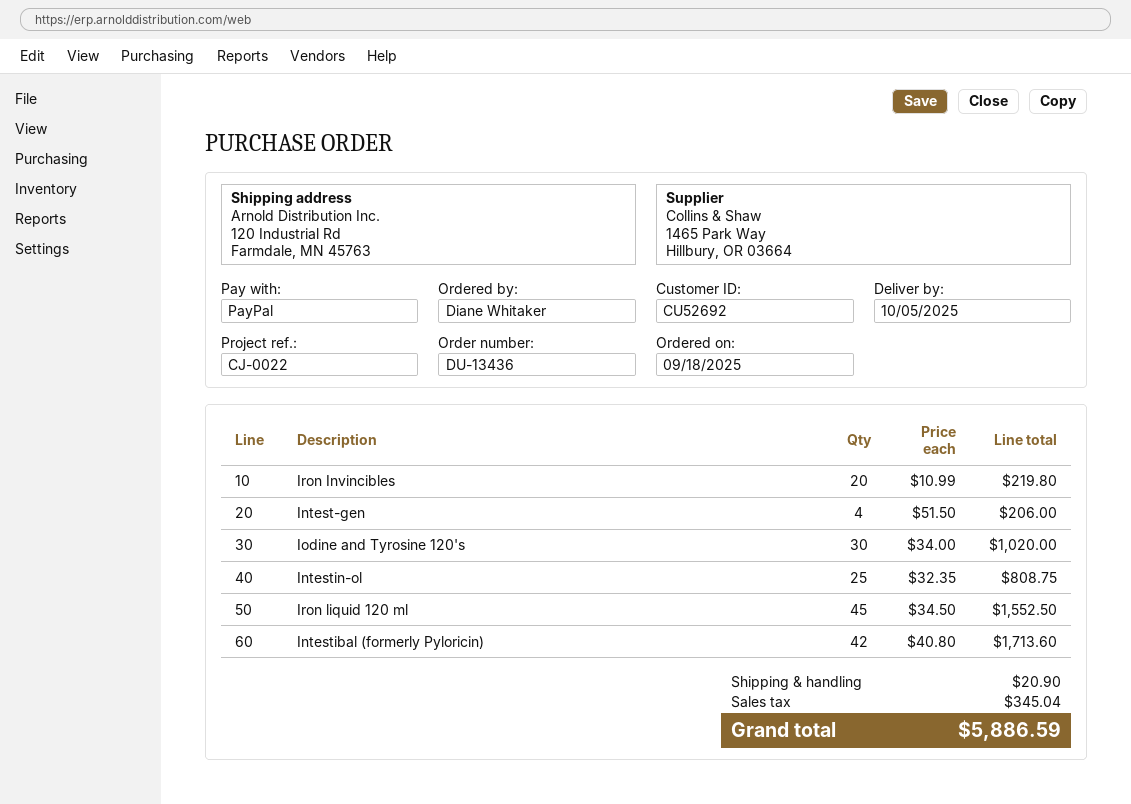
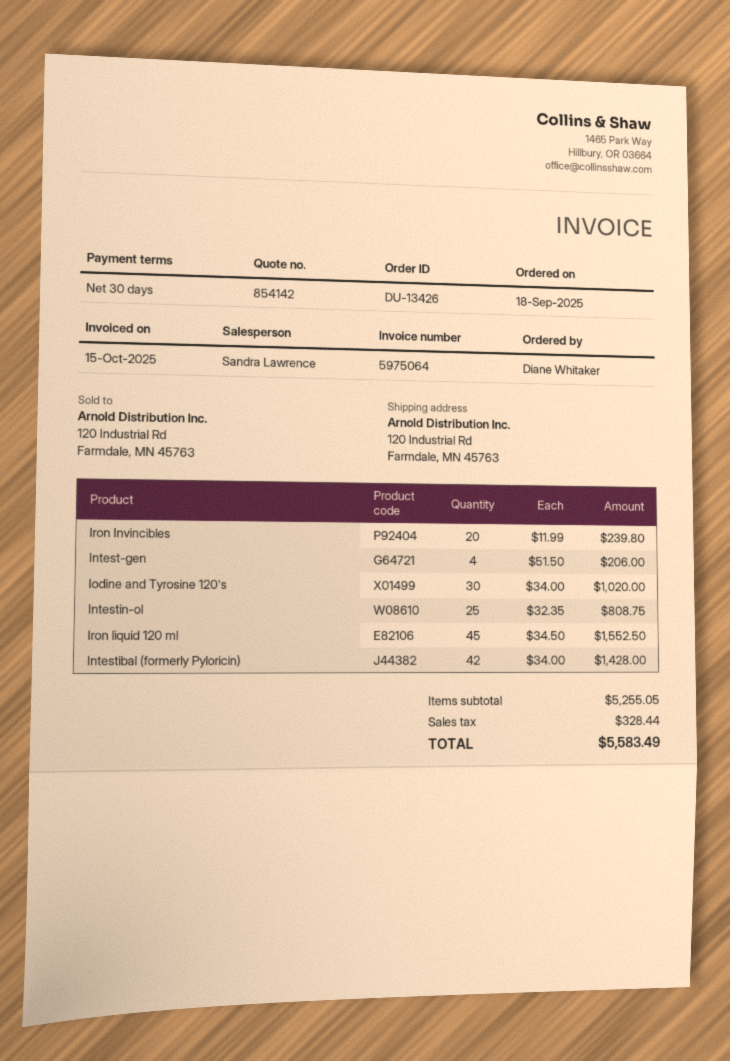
order number: DU-13436 -> DU-13426
Iron Invincibles: 20 x 10.99 = 219.80 -> 20 x 11.99 = 239.80
Intestibal (formerly Pyloricin): 42 x 40.80 = 1713.60 -> 42 x 34.00 = 1428.00
shipping: 20.90 -> none
tax: 345.04 -> 328.44
total: 5886.59 -> 5583.49

